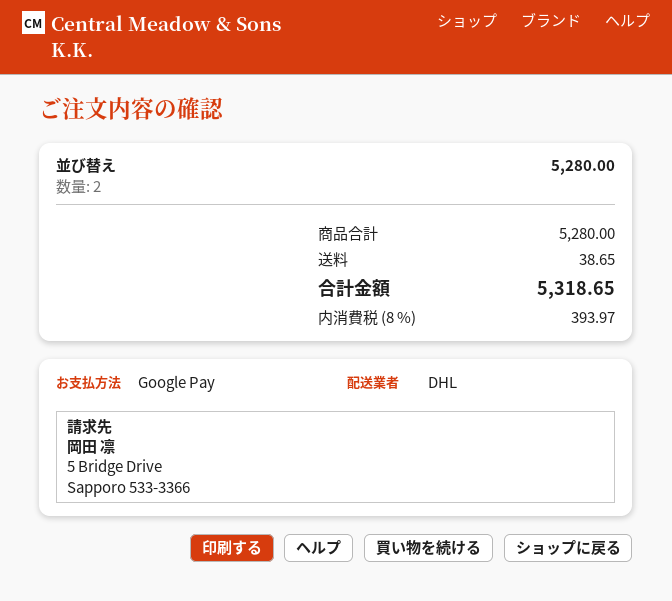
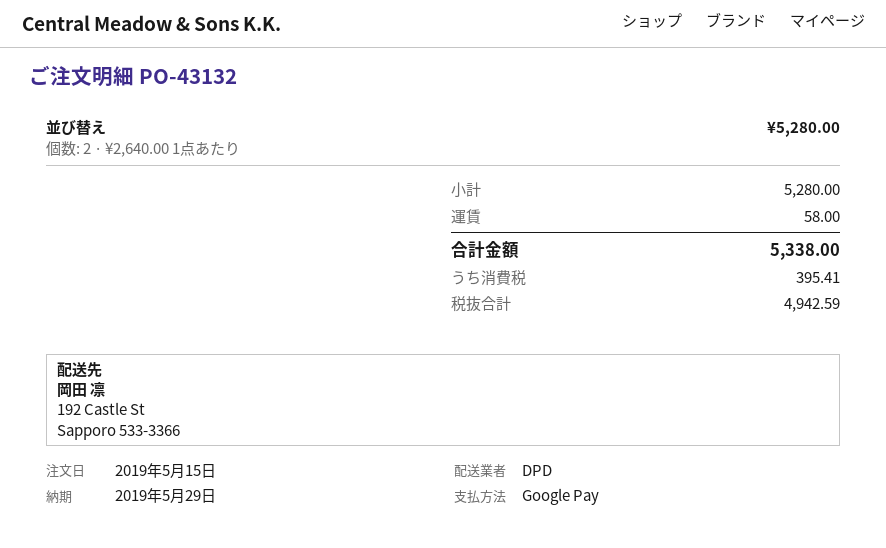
shipping method: DHL -> DPD
shipping: 38.65 -> 58.00
tax: 393.97 -> 395.41
total: 5318.65 -> 5338.00

